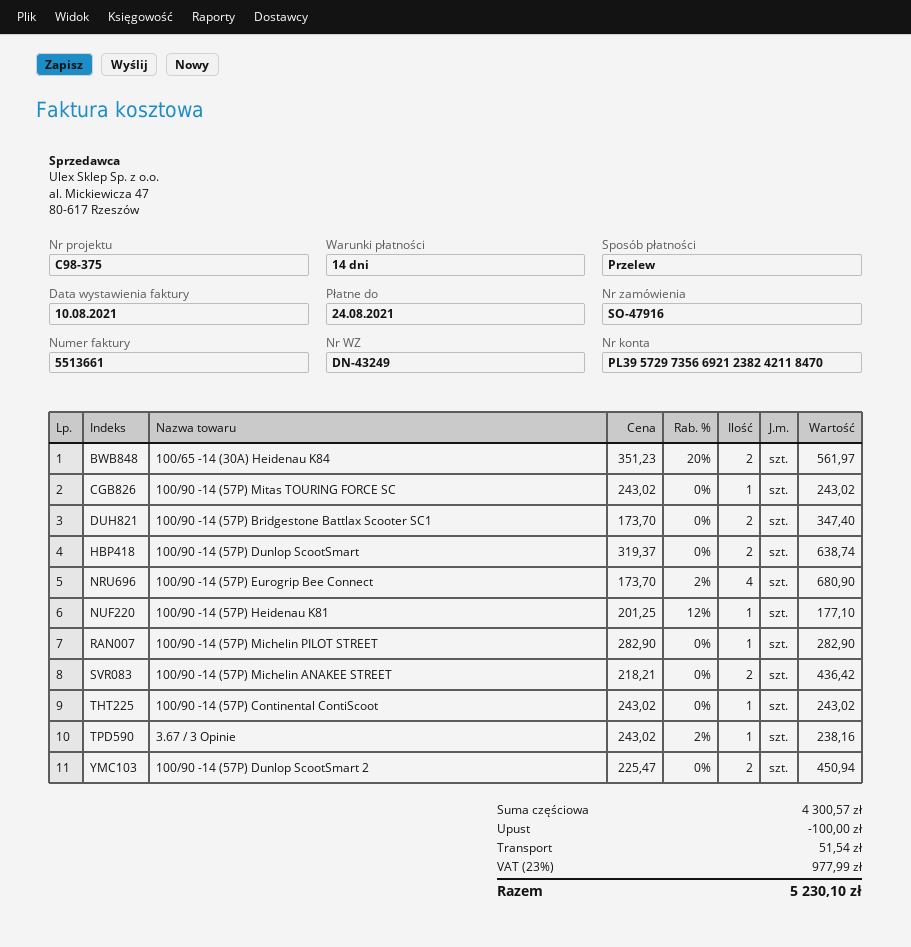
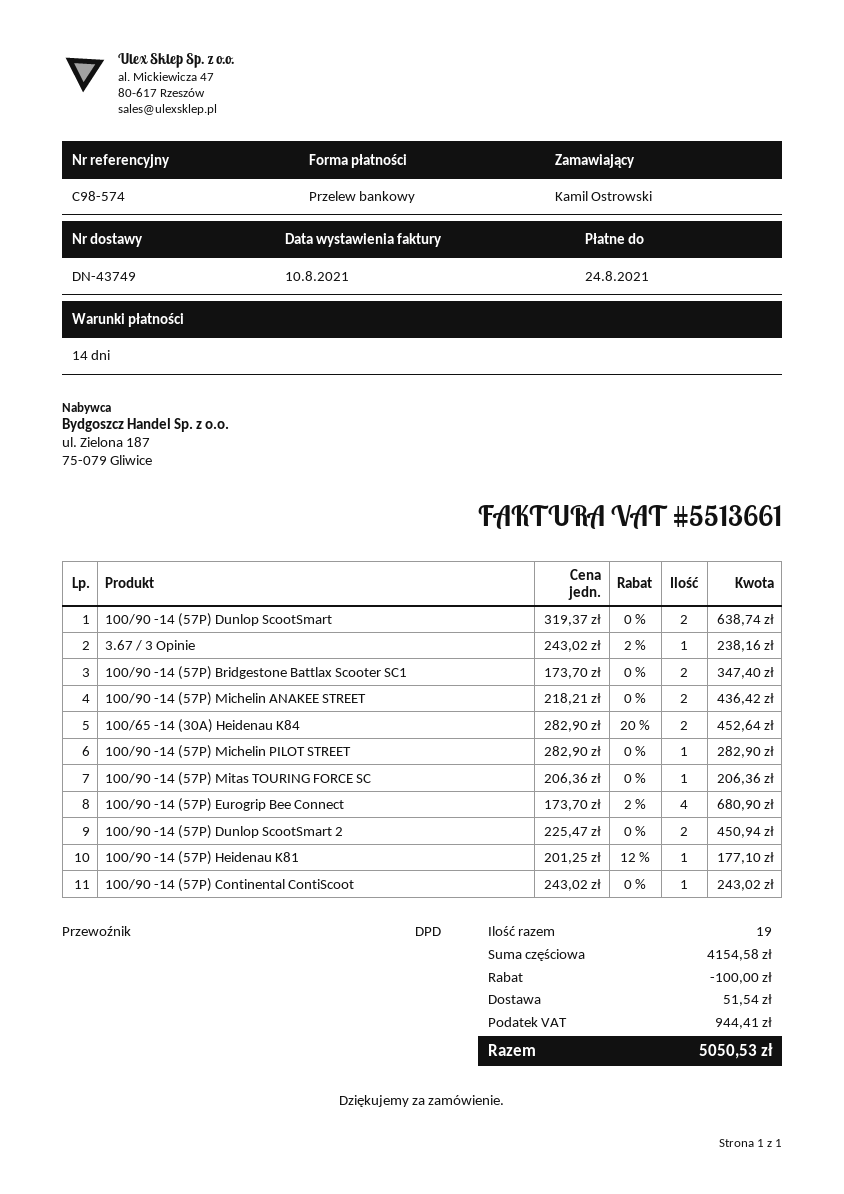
delivery note number: DN-43249 -> DN-43749
reference: C98-375 -> C98-574
100/65 -14 (30A) Heidenau K84: 2 x 351.23 - 20% = 561.97 -> 2 x 282.90 - 20% = 452.64
100/90 -14 (57P) Mitas TOURING FORCE SC: 1 x 243.02 = 243.02 -> 1 x 206.36 = 206.36
subtotal: 4300.57 -> 4154.58
tax: 977.99 -> 944.41
total: 5230.10 -> 5050.53

